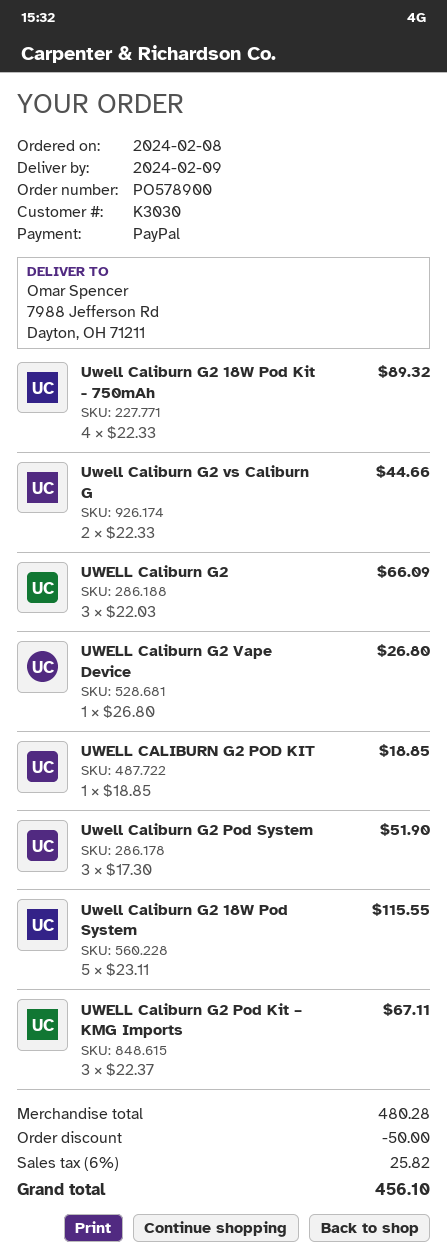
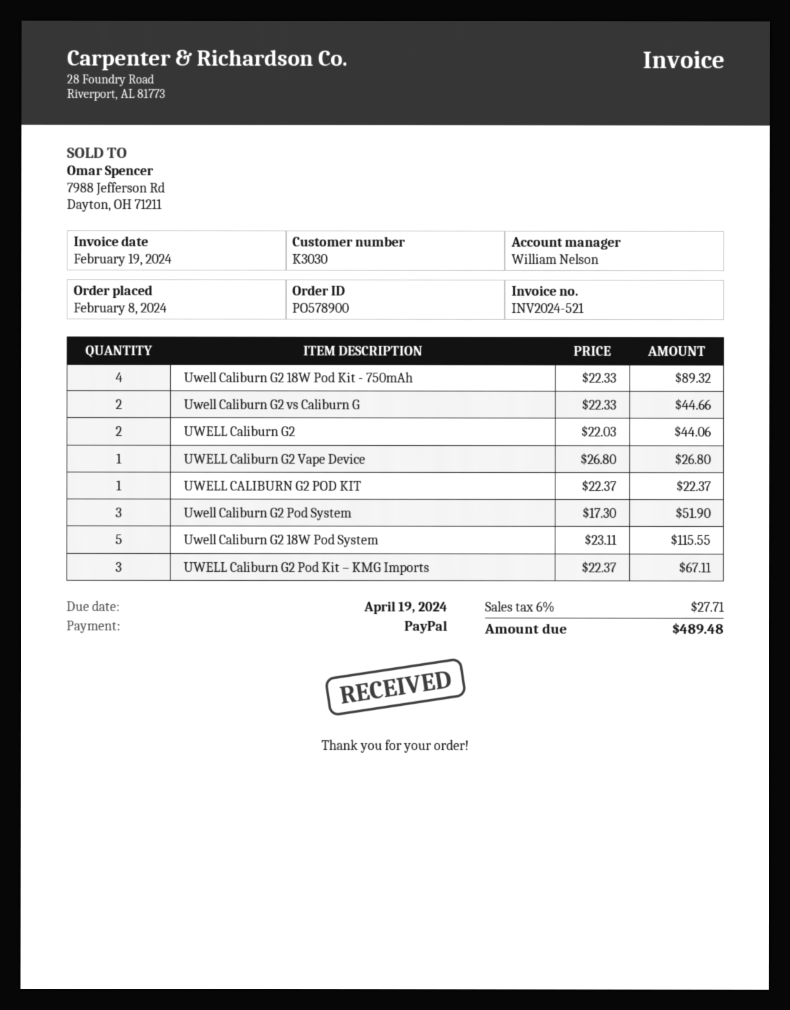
UWELL Caliburn G2: 3 x 22.03 = 66.09 -> 2 x 22.03 = 44.06
UWELL CALIBURN G2 POD KIT: 1 x 18.85 = 18.85 -> 1 x 22.37 = 22.37
discount: 50.00 -> none
tax: 6% = 25.82 -> 6% = 27.71
total: 456.10 -> 489.48

